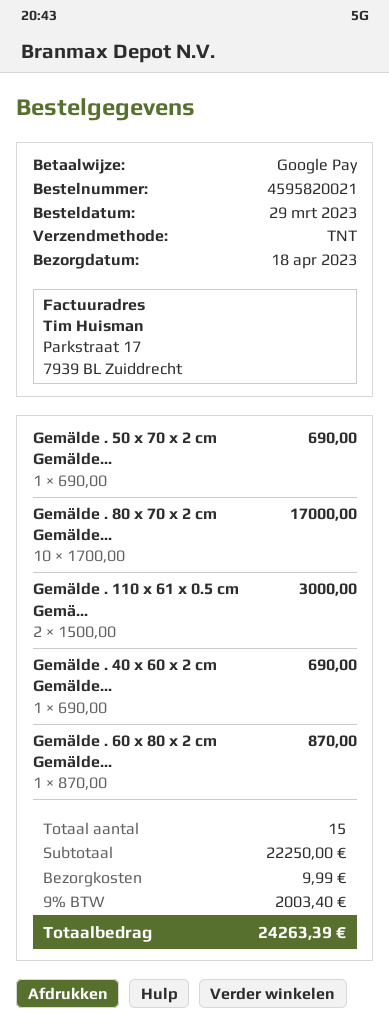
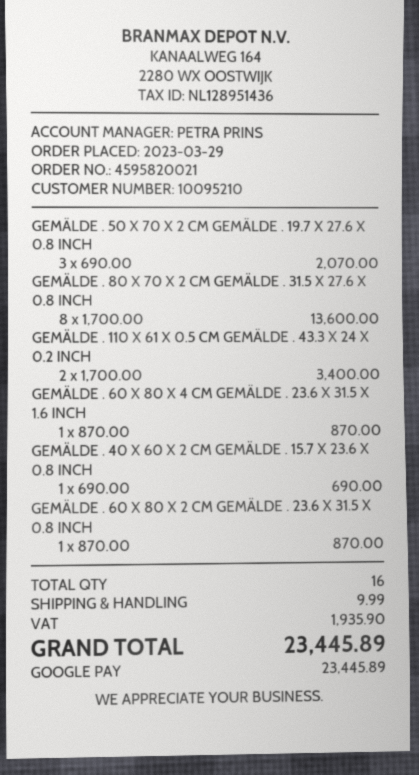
Gemälde . 50 x 70 x 2 cm Gemälde...: 1 x 690.00 = 690.00 -> 3 x 690.00 = 2070.00
Gemälde . 80 x 70 x 2 cm Gemälde...: 10 x 1700.00 = 17000.00 -> 8 x 1700.00 = 13600.00
Gemälde . 110 x 61 x 0.5 cm Gemä...: 2 x 1500.00 = 3000.00 -> 2 x 1700.00 = 3400.00
GEMÄLDE . 60 X 80 X 4 CM GEMÄLDE . 23.6 X 31.5 X 1.6 INCH: none -> 1 x 870.00 = 870.00
total quantity: 15 -> 16
tax: 2003.40 -> 1935.90
total: 24263.39 -> 23445.89

